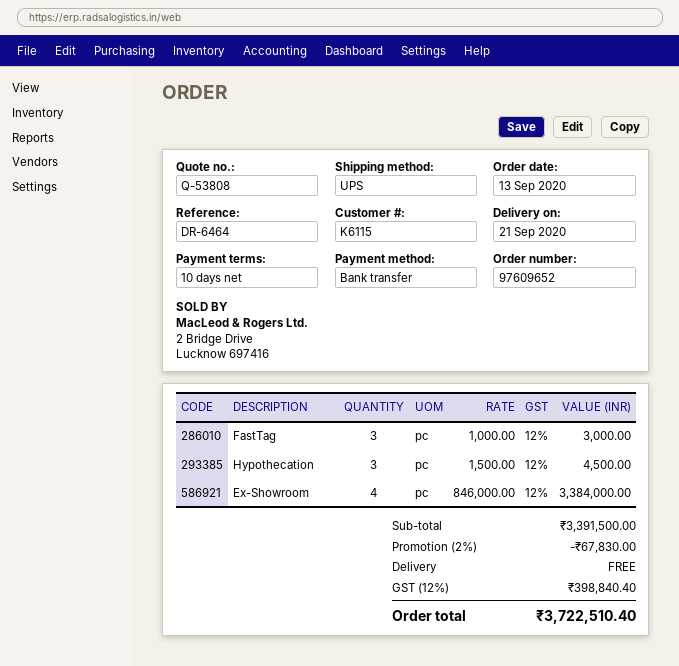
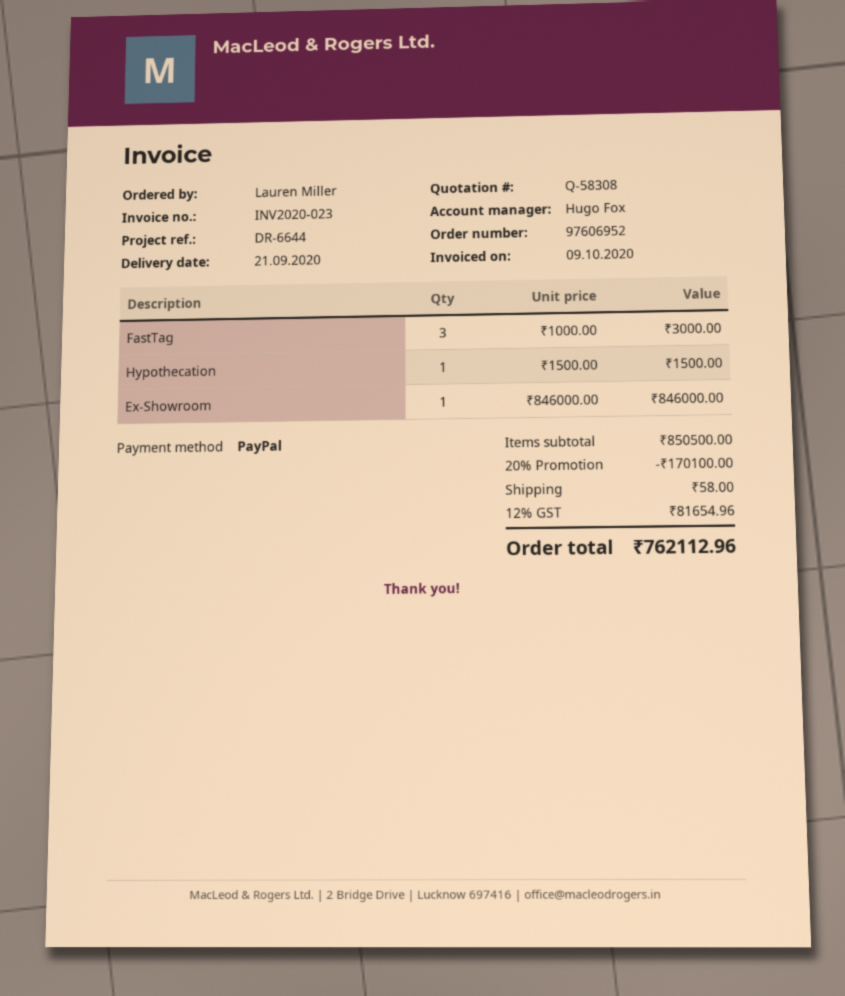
quote number: Q-53808 -> Q-58308
order number: 97609652 -> 97606952
reference: DR-6464 -> DR-6644
payment method: bank transfer -> PayPal
Hypothecation: 3 x 1500.00 = 4500.00 -> 1 x 1500.00 = 1500.00
Ex-Showroom: 4 x 846000.00 = 3384000.00 -> 1 x 846000.00 = 846000.00
subtotal: 3391500.00 -> 850500.00
discount: 2% = 67830.00 -> 20% = 170100.00
shipping: 0.00 -> 58.00
tax: 12% = 398840.40 -> 12% = 81654.96
total: 3722510.40 -> 762112.96

